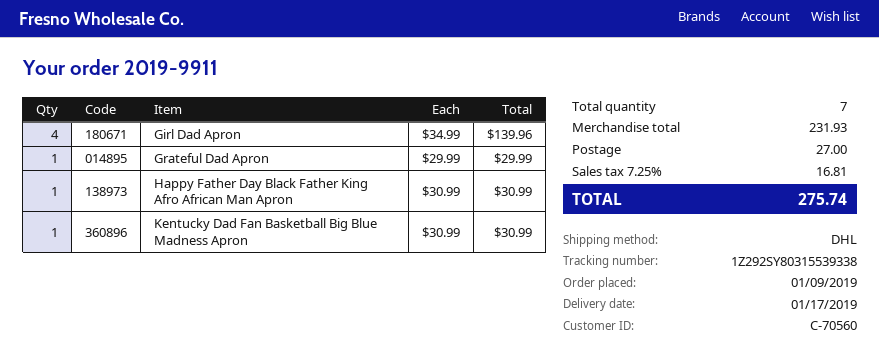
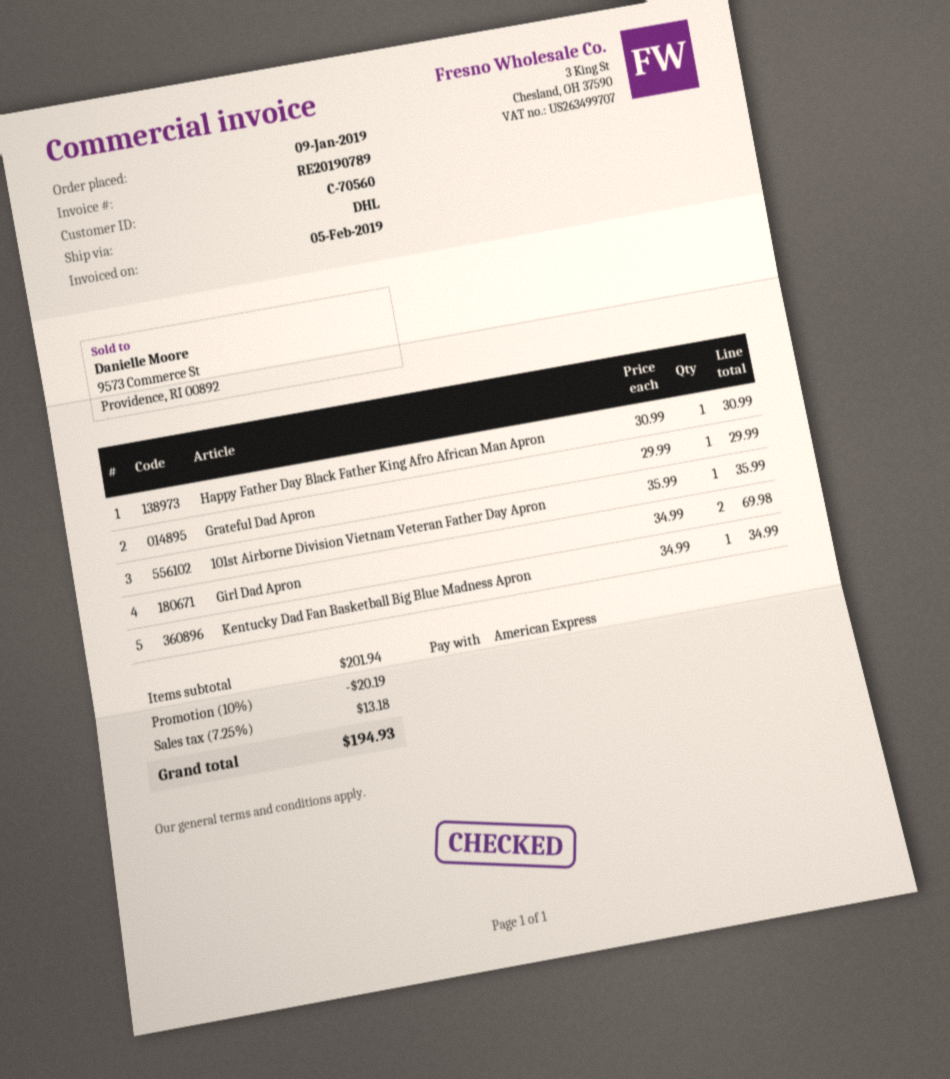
Girl Dad Apron: 4 x 34.99 = 139.96 -> 2 x 34.99 = 69.98
Kentucky Dad Fan Basketball Big Blue Madness Apron: 1 x 30.99 = 30.99 -> 1 x 34.99 = 34.99
101st Airborne Division Vietnam Veteran Father Day Apron: none -> 1 x 35.99 = 35.99
subtotal: 231.93 -> 201.94
discount: none -> 10% = 20.19
shipping: 27.00 -> none
tax: 7.25% = 16.81 -> 7.25% = 13.18
total: 275.74 -> 194.93

